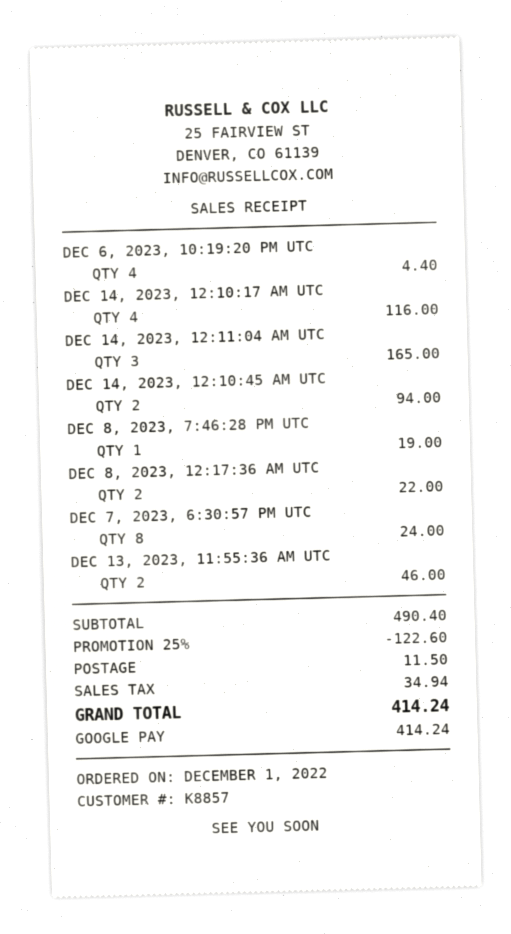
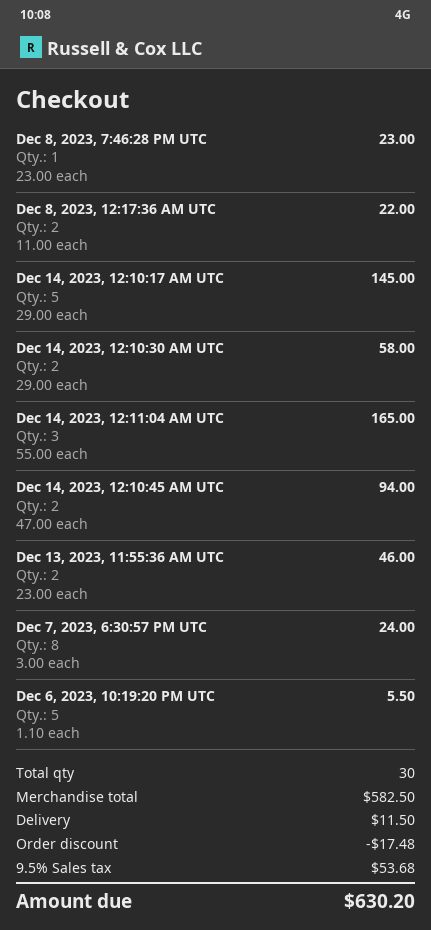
DEC 6, 2023, 10:19:20 PM UTC: 4 for 4.40 -> 5 for 5.50
DEC 14, 2023, 12:10:17 AM UTC: 4 for 116.00 -> 5 for 145.00
DEC 8, 2023, 7:46:28 PM UTC: 1 for 19.00 -> 1 for 23.00
Dec 14, 2023, 12:10:30 AM UTC: none -> 2 for 58.00
subtotal: 490.40 -> 582.50
discount: 122.60 -> 17.48
tax: 34.94 -> 53.68
total: 414.24 -> 630.20

